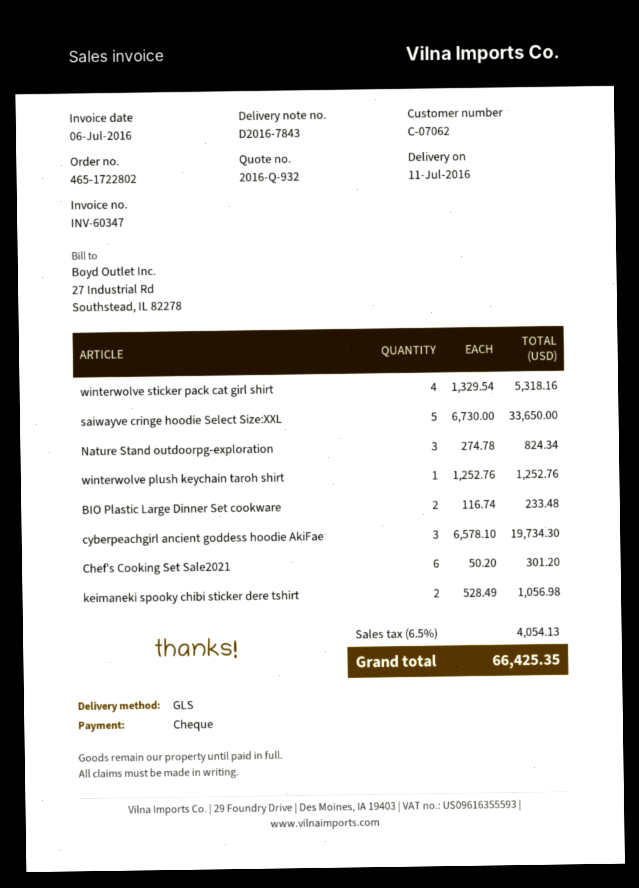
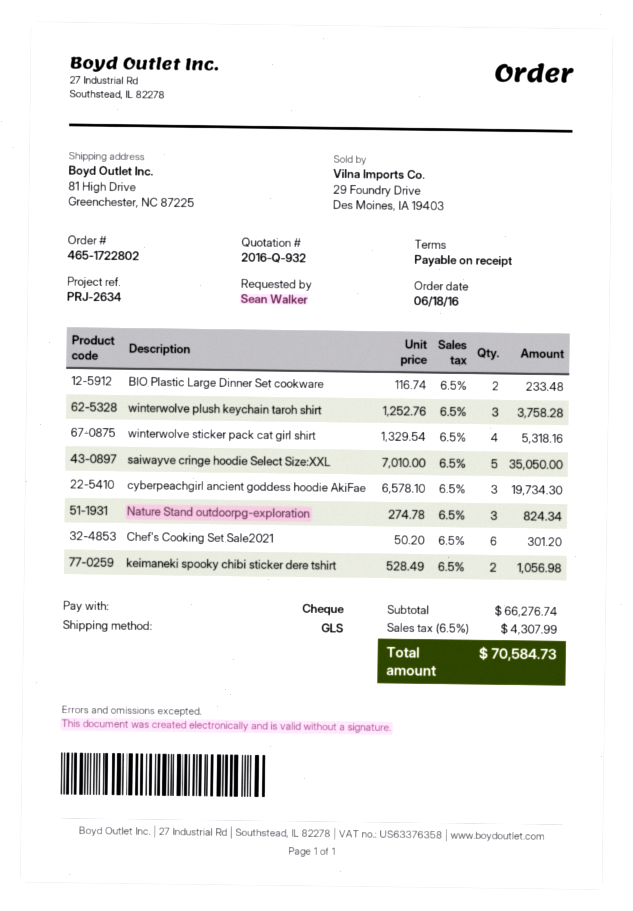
saiwayve cringe hoodie Select Size:XXL: 5 x 6730.00 = 33650.00 -> 5 x 7010.00 = 35050.00
winterwolve plush keychain taroh shirt: 1 x 1252.76 = 1252.76 -> 3 x 1252.76 = 3758.28
tax: 6.5% = 4054.13 -> 6.5% = 4307.99
total: 66425.35 -> 70584.73

